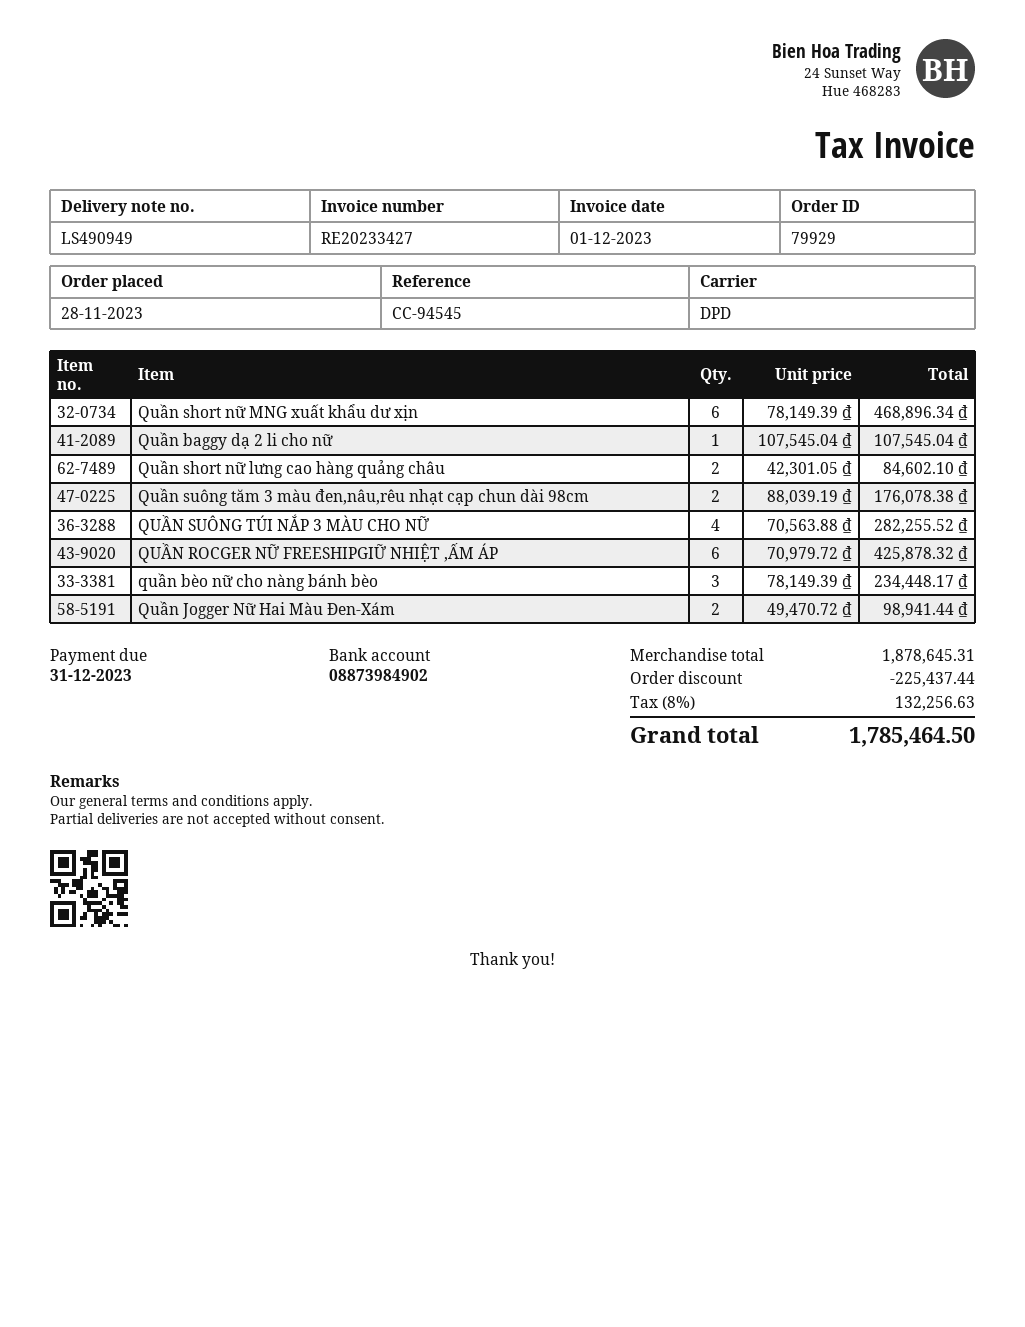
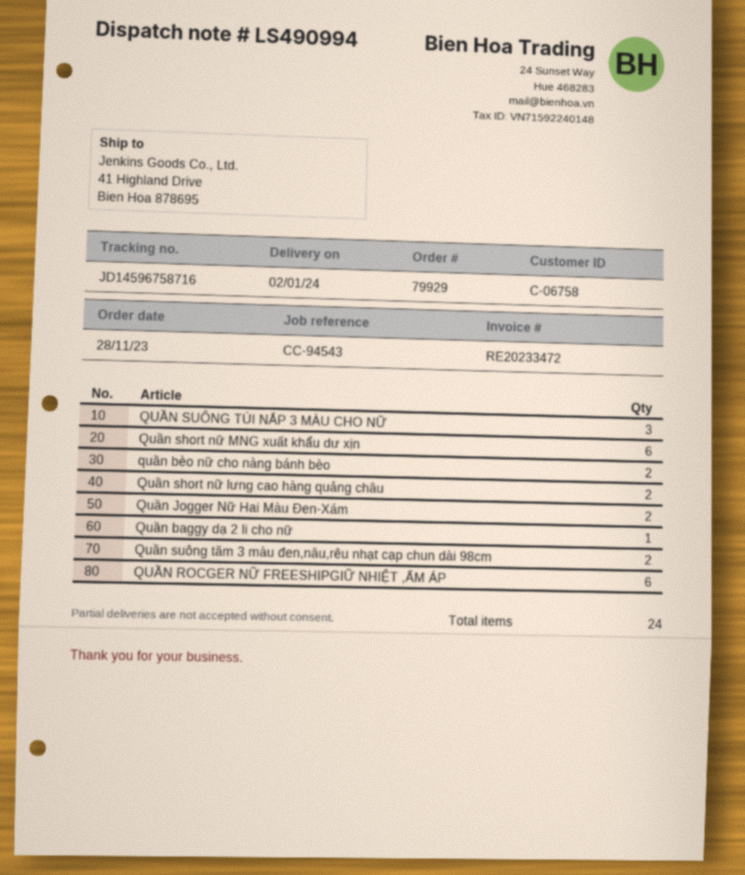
delivery note number: LS490949 -> LS490994
invoice number: RE20233427 -> RE20233472
reference: CC-94545 -> CC-94543
QUẦN SUÔNG TÚI NẮP 3 MÀU CHO NỮ: 4 -> 3
quần bèo nữ cho nàng bánh bèo: 3 -> 2

